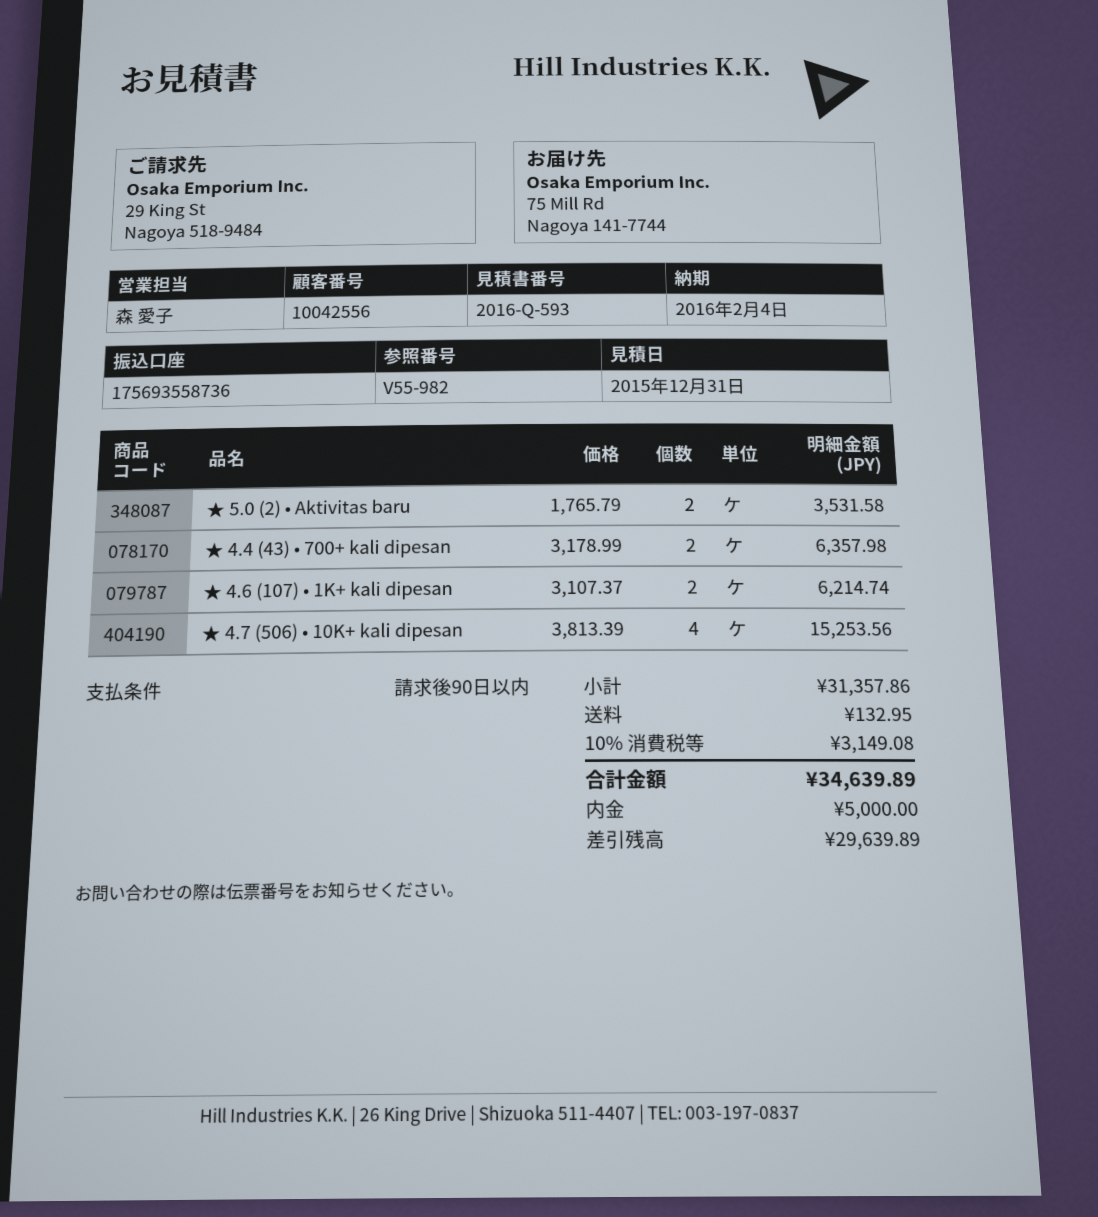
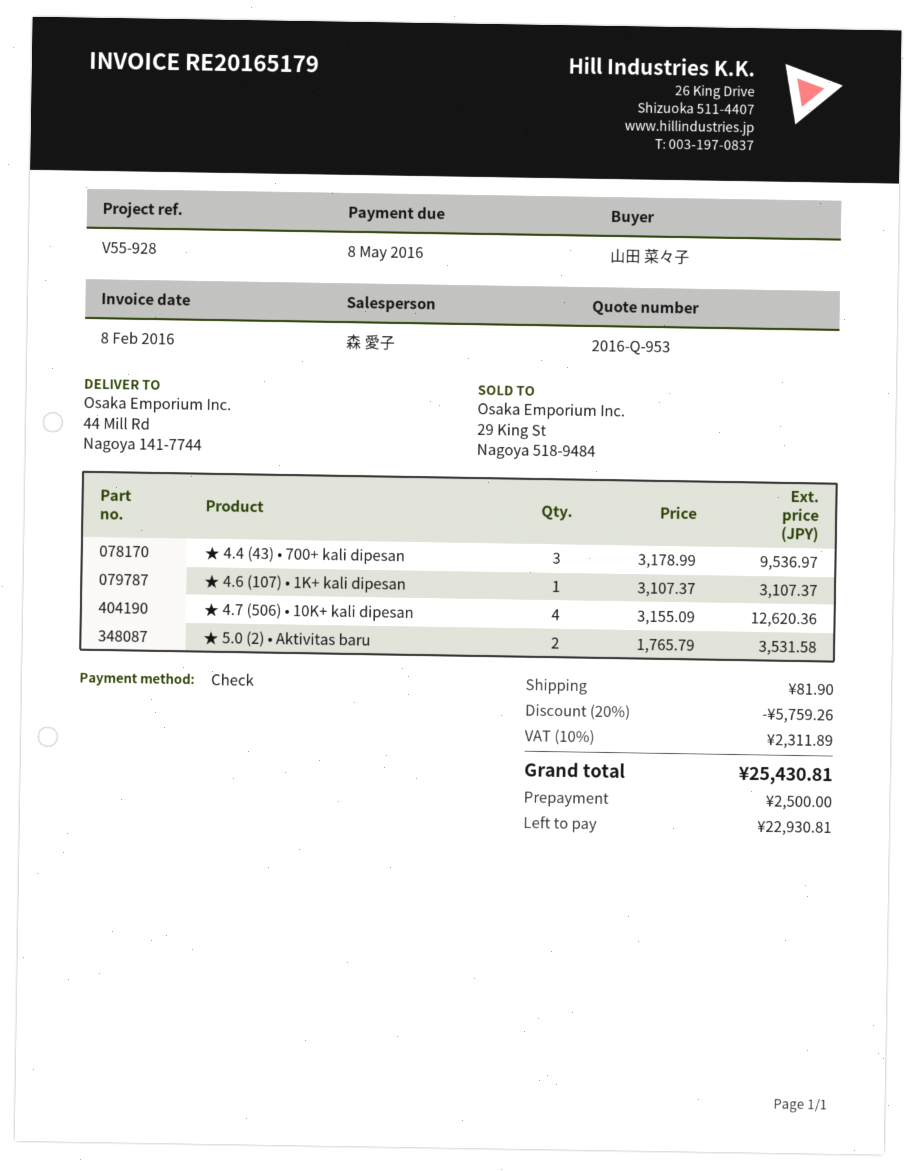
quote number: 2016-Q-593 -> 2016-Q-953
reference: V55-982 -> V55-928
ship to: 75 Mill Rd, Nagoya 141-7744 -> 44 Mill Rd, Nagoya 141-7744
★ 4.4 (43) • 700+ kali dipesan: 2 x 3178.99 = 6357.98 -> 3 x 3178.99 = 9536.97
★ 4.6 (107) • 1K+ kali dipesan: 2 x 3107.37 = 6214.74 -> 1 x 3107.37 = 3107.37
★ 4.7 (506) • 10K+ kali dipesan: 4 x 3813.39 = 15253.56 -> 4 x 3155.09 = 12620.36
discount: none -> 20% = 5759.26
shipping: 132.95 -> 81.90
tax: 10% = 3149.08 -> 10% = 2311.89
total: 34639.89 -> 25430.81
deposit: 5000.00 -> 2500.00
balance: 29639.89 -> 22930.81

